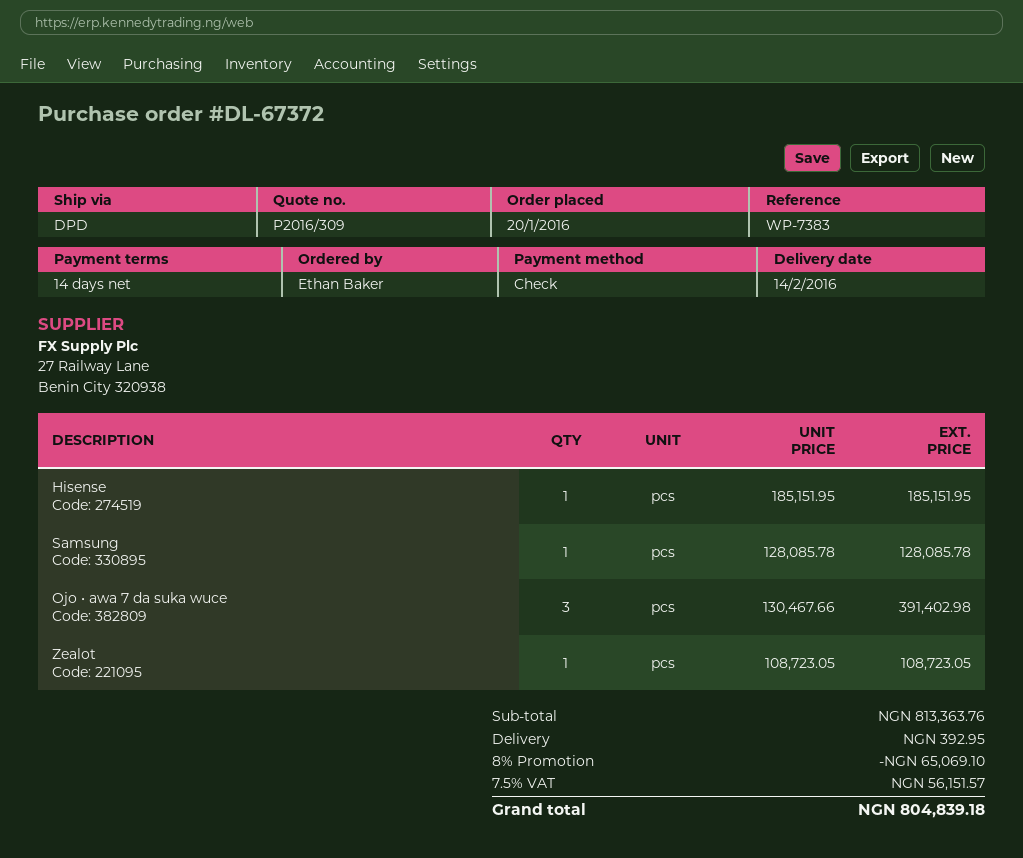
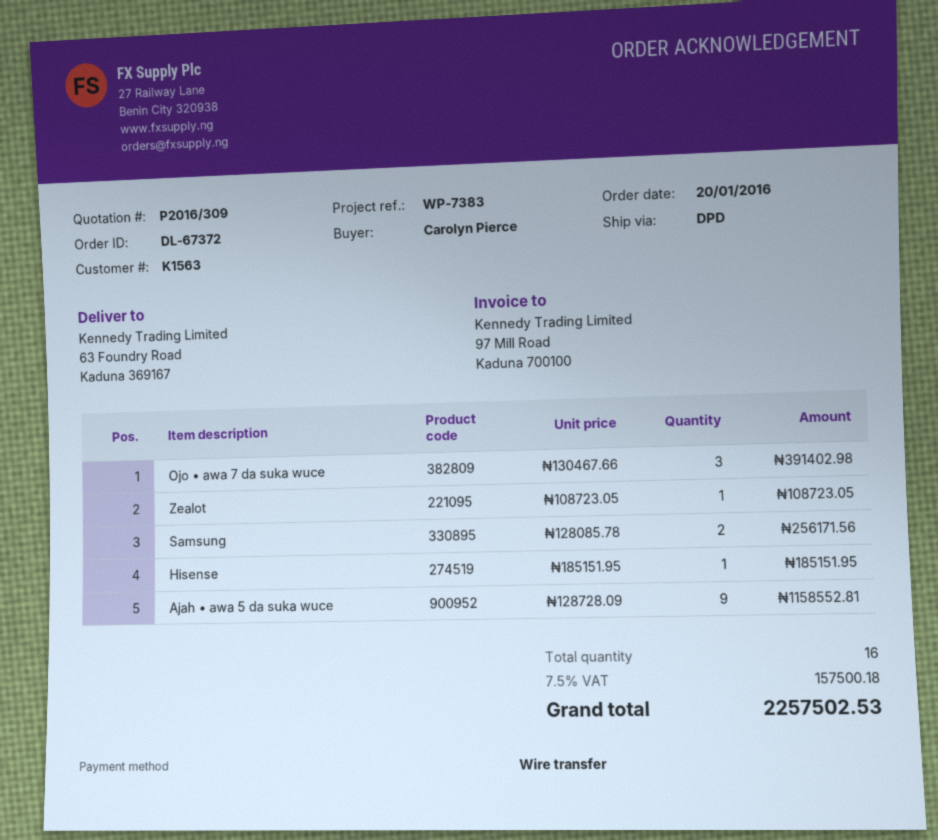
ordered by: Ethan Baker -> Carolyn Pierce
payment method: cheque -> bank transfer
Samsung: 1 x 128085.78 = 128085.78 -> 2 x 128085.78 = 256171.56
Ajah • awa 5 da suka wuce: none -> 9 x 128728.09 = 1158552.81
discount: 8% = 65069.10 -> none
shipping: 392.95 -> none
tax: 7.5% = 56151.57 -> 7.5% = 157500.18
total: 804839.18 -> 2257502.53

